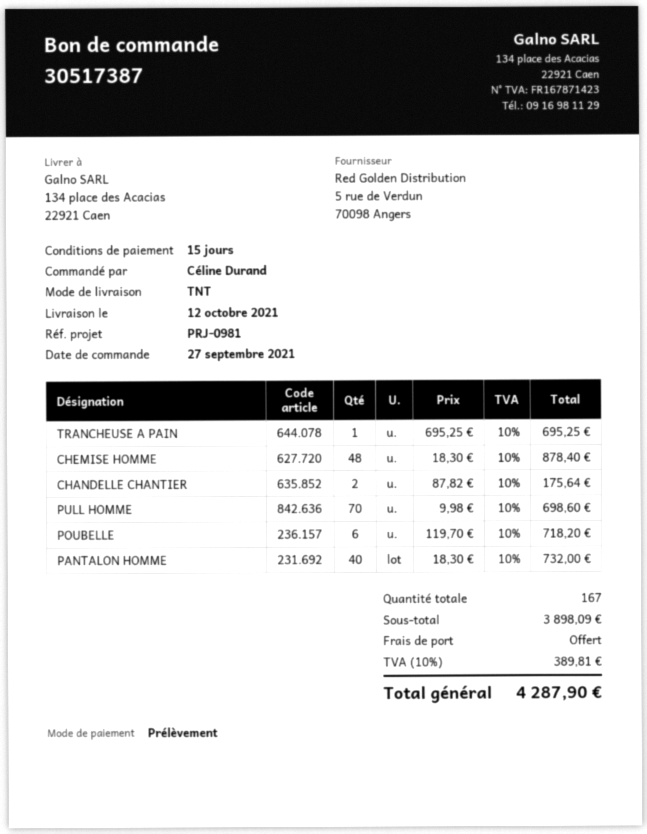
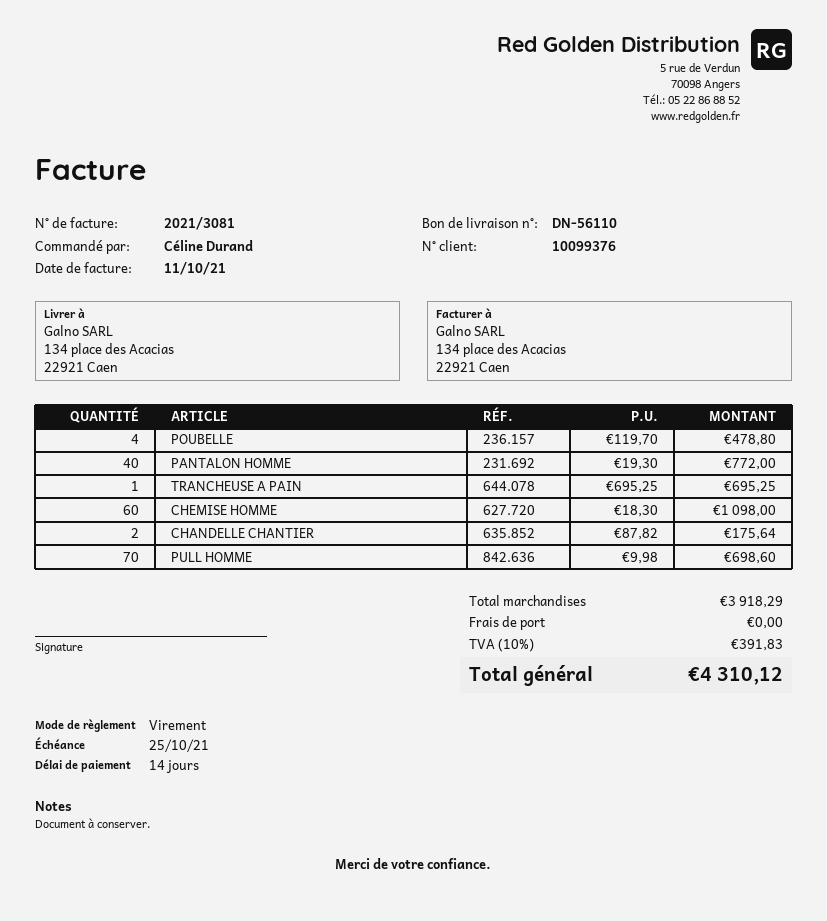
payment terms: 15 days -> 14 days
payment method: direct debit -> bank transfer
CHEMISE HOMME: 48 x 18.30 = 878.40 -> 60 x 18.30 = 1098.00
POUBELLE: 6 x 119.70 = 718.20 -> 4 x 119.70 = 478.80
PANTALON HOMME: 40 x 18.30 = 732.00 -> 40 x 19.30 = 772.00
subtotal: 3898.09 -> 3918.29
tax: 10% = 389.81 -> 10% = 391.83
total: 4287.90 -> 4310.12

